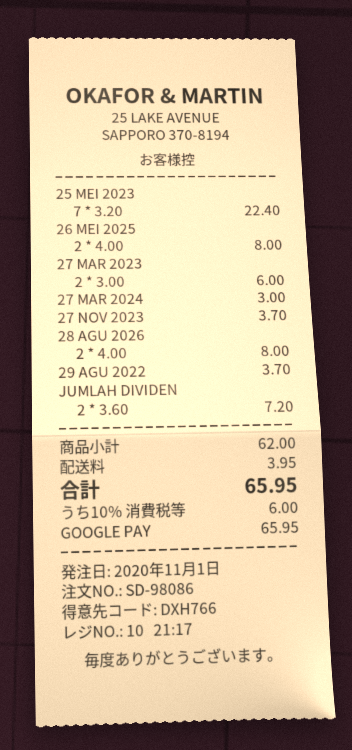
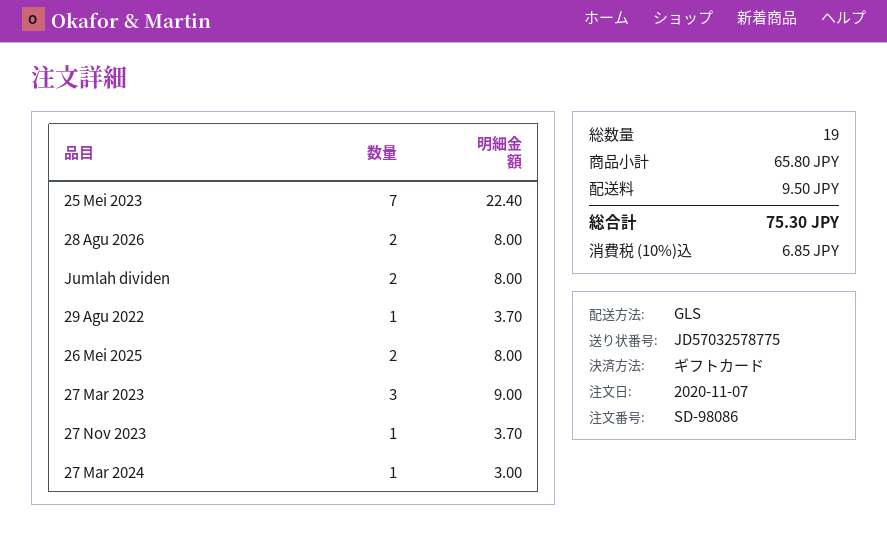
order date: 2020-11-01 -> 2020-11-07
payment method: Google Pay -> gift card
27 MAR 2023: 2 for 6.00 -> 3 for 9.00
JUMLAH DIVIDEN: 2 for 7.20 -> 2 for 8.00
subtotal: 62.00 -> 65.80
shipping: 3.95 -> 9.50
tax: 10% = 6.00 -> 10% = 6.85
total: 65.95 -> 75.30

